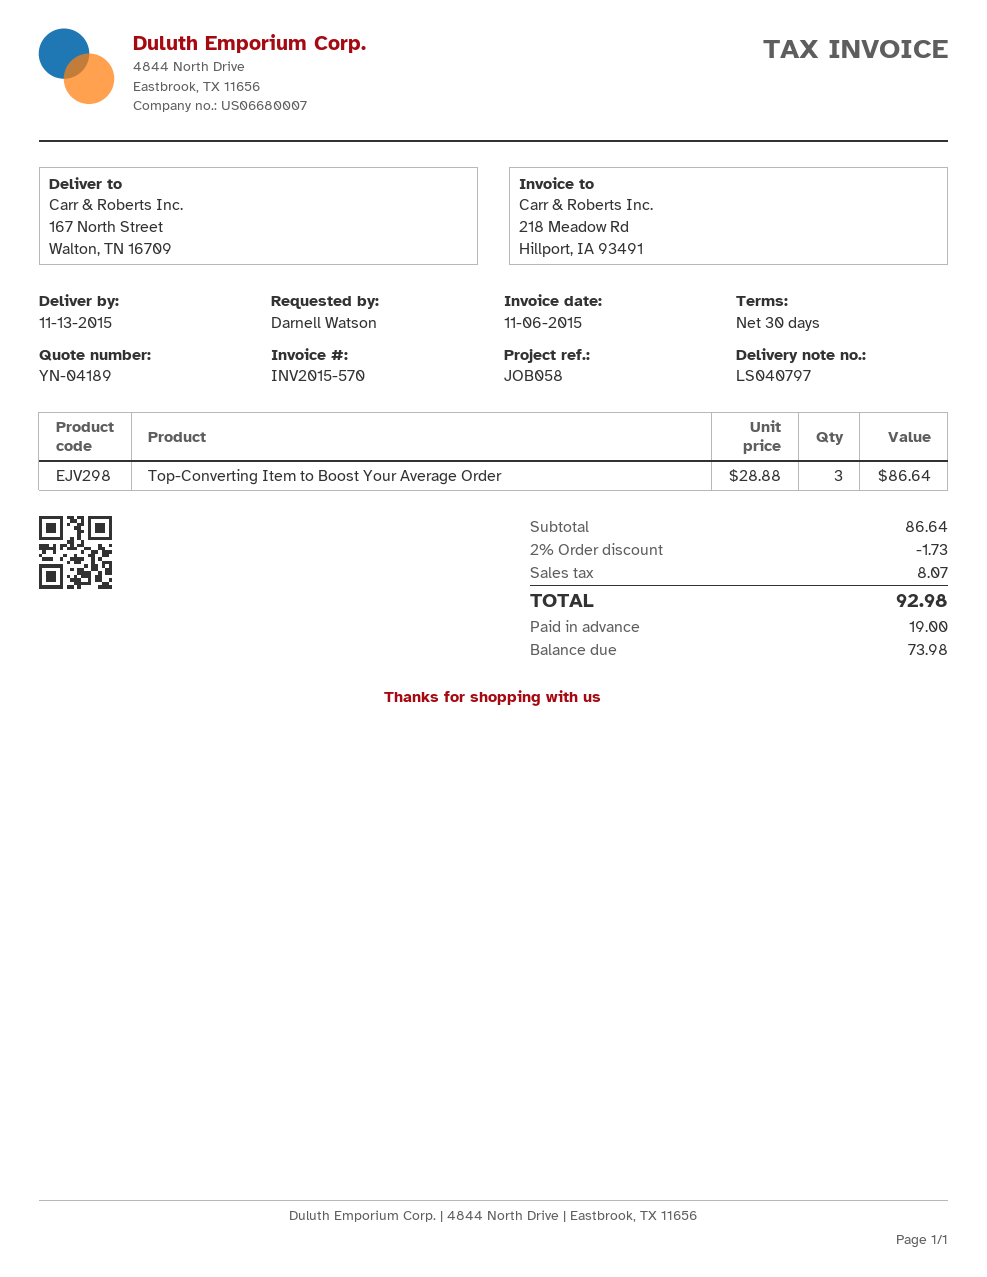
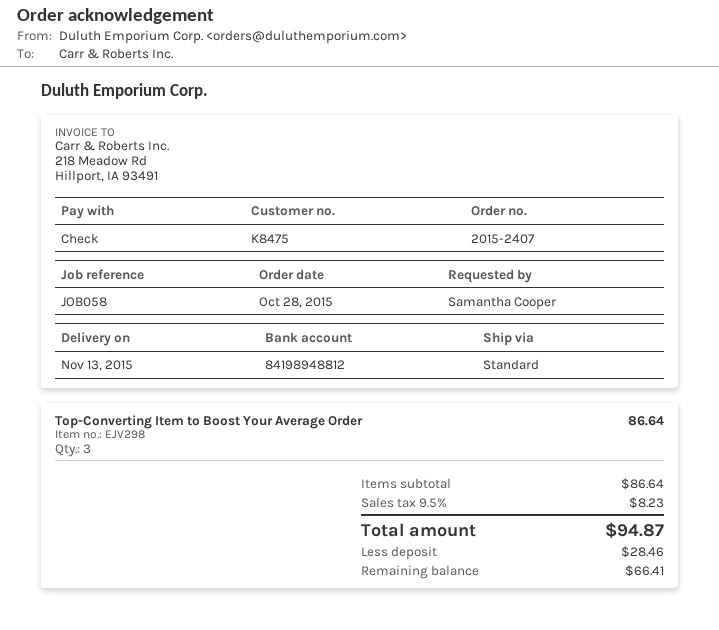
ordered by: Darnell Watson -> Samantha Cooper
discount: 2% = 1.73 -> none
tax: 8.07 -> 8.23
total: 92.98 -> 94.87
deposit: 19.00 -> 28.46
balance: 73.98 -> 66.41

